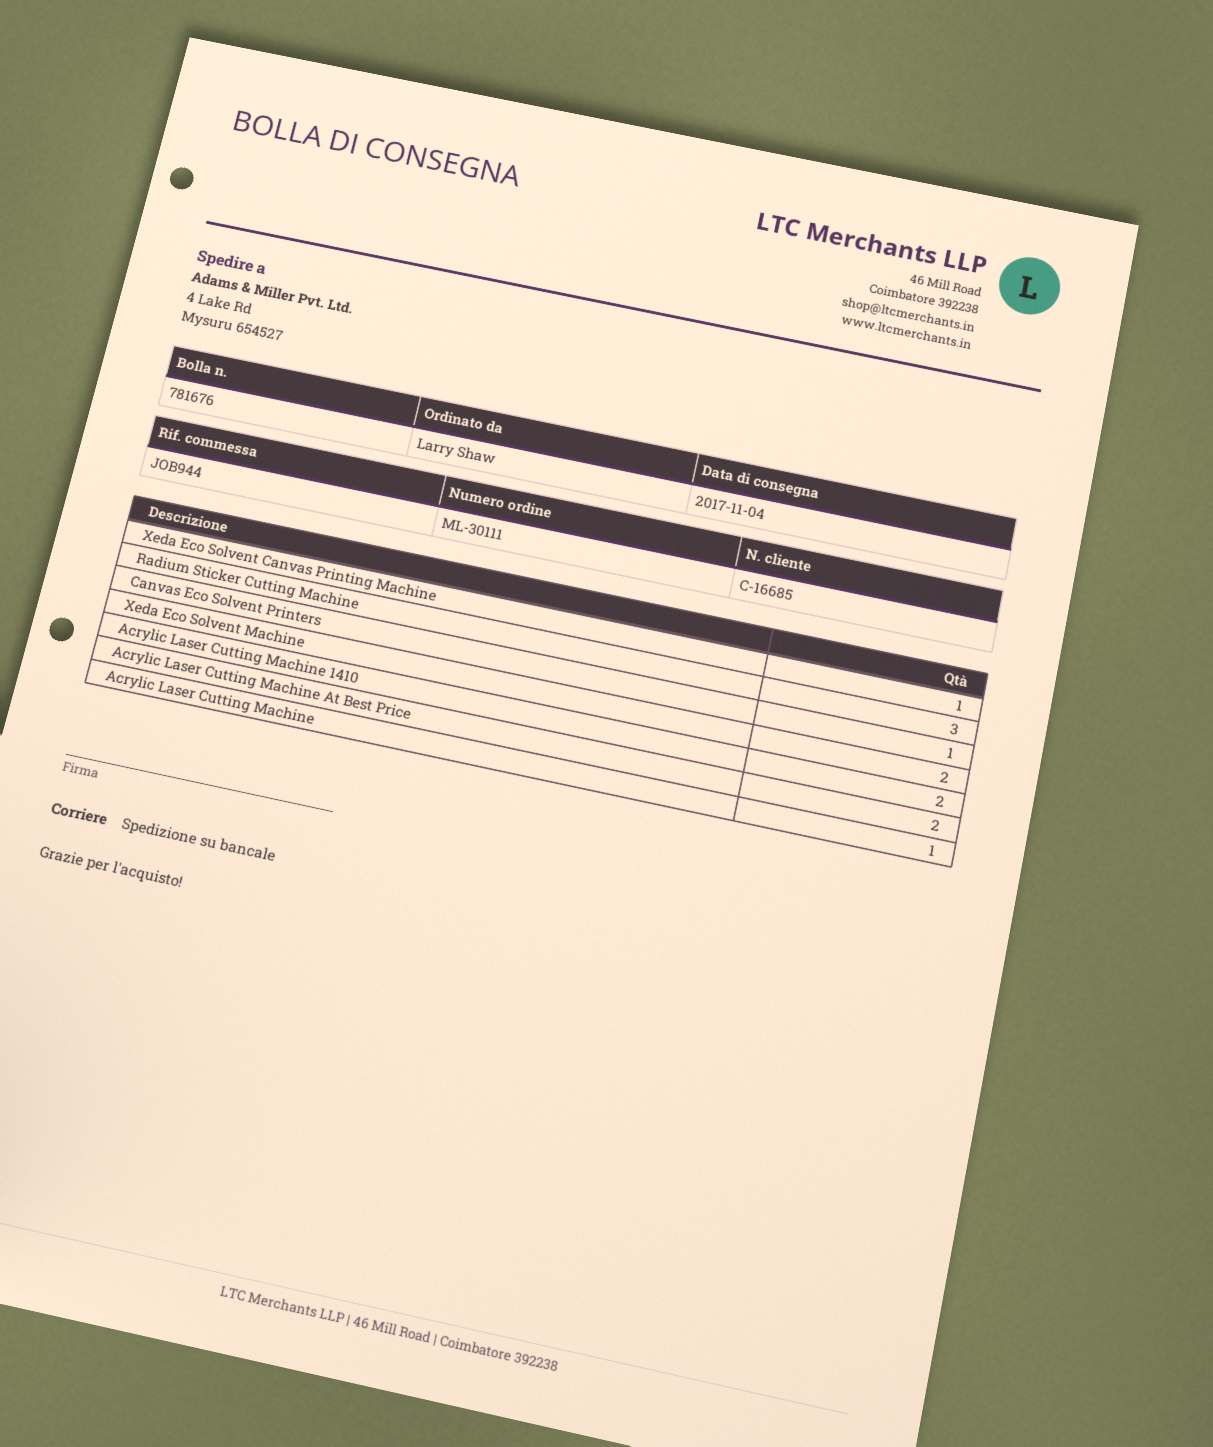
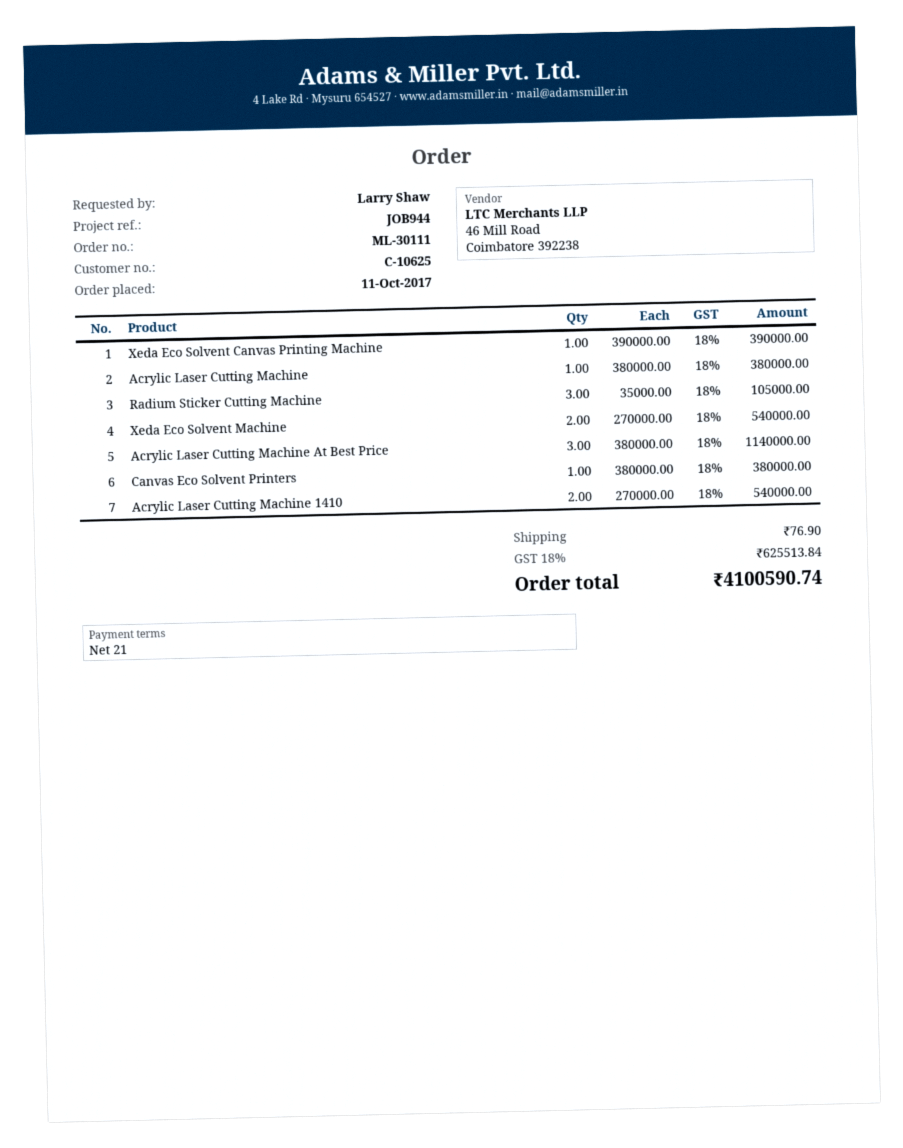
customer number: C-16685 -> C-10625
Acrylic Laser Cutting Machine At Best Price: 2 -> 3

